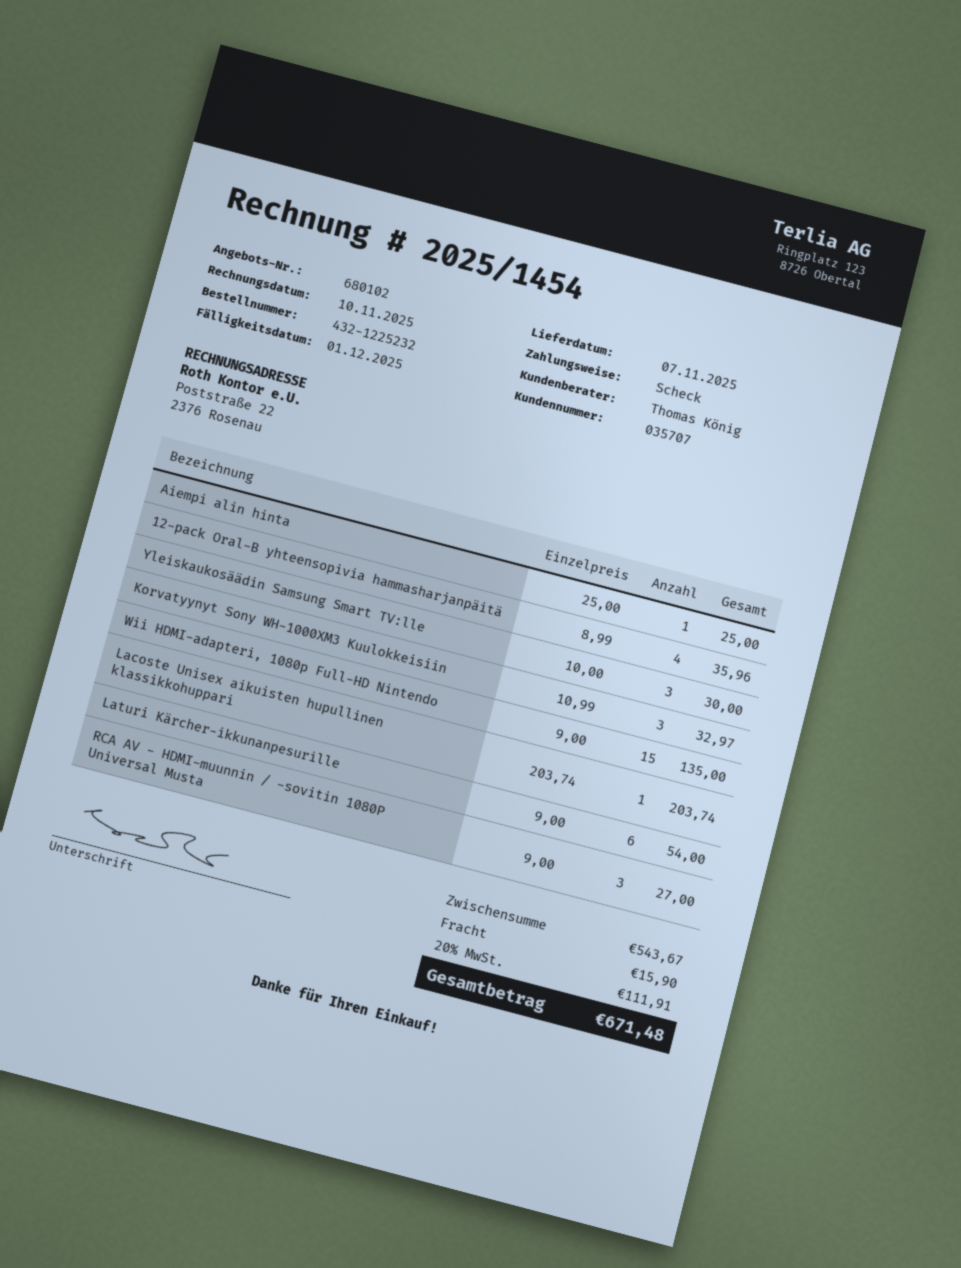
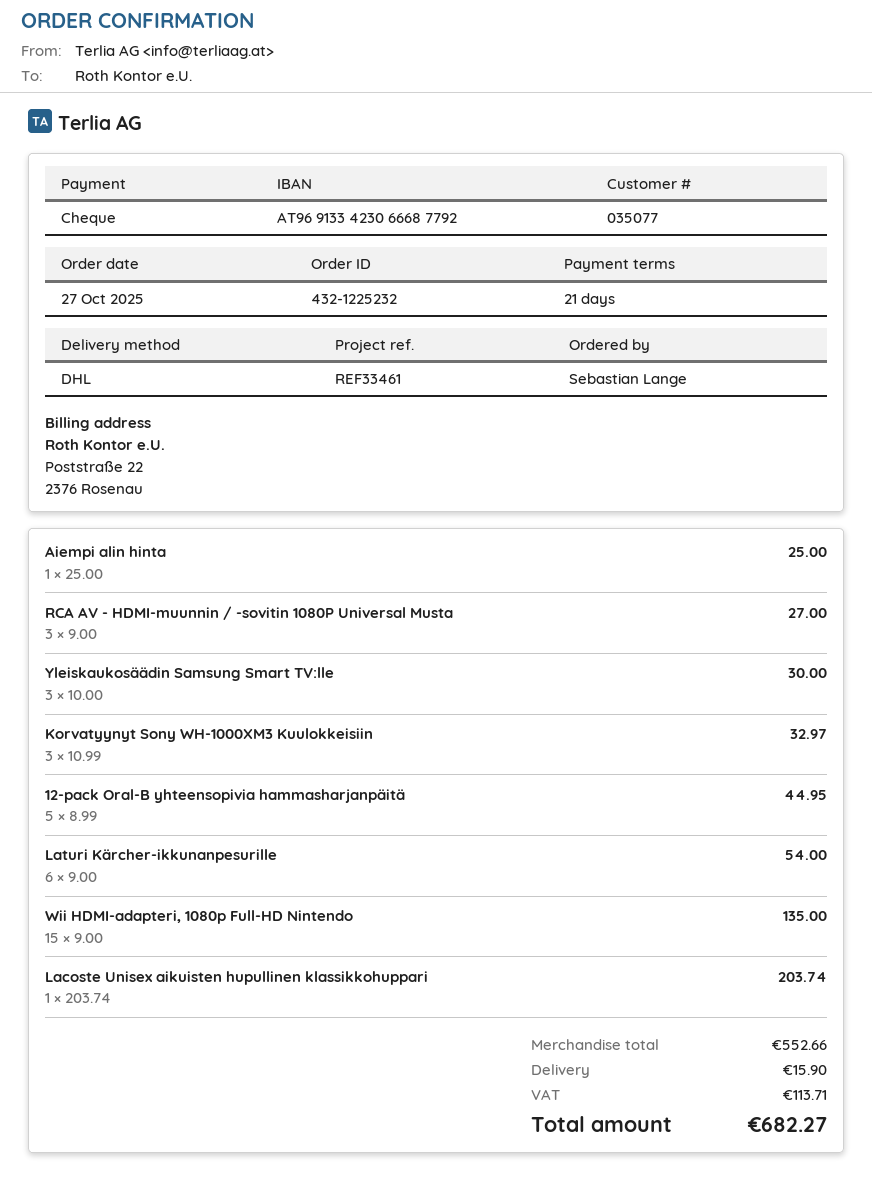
customer number: 035707 -> 035077
12-pack Oral-B yhteensopivia hammasharjanpäitä: 4 x 8.99 = 35.96 -> 5 x 8.99 = 44.95
subtotal: 543.67 -> 552.66
tax: 111.91 -> 113.71
total: 671.48 -> 682.27

